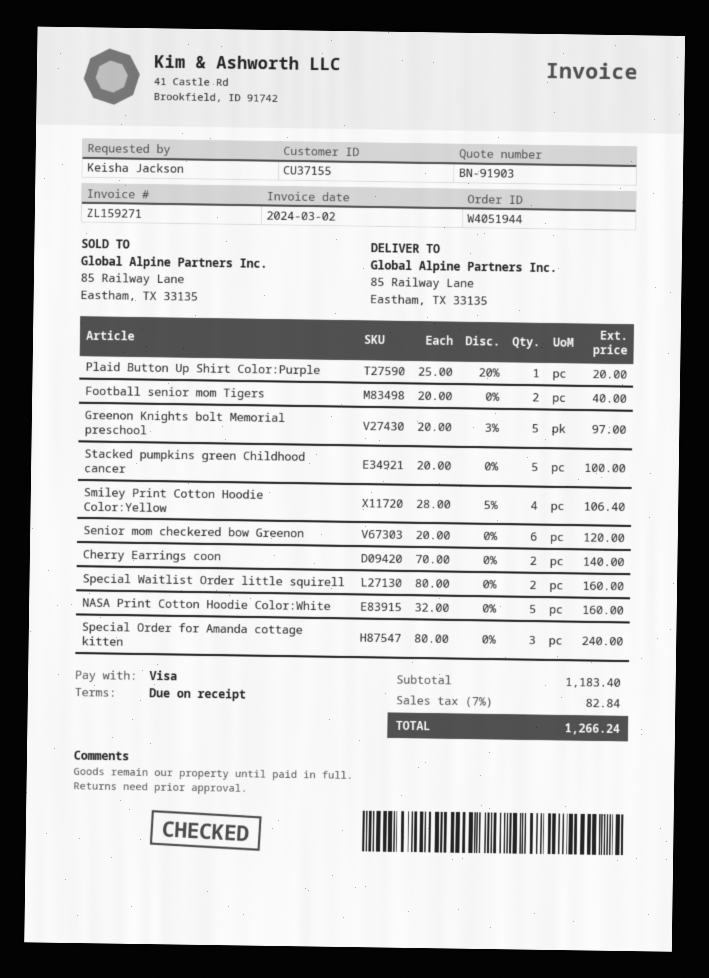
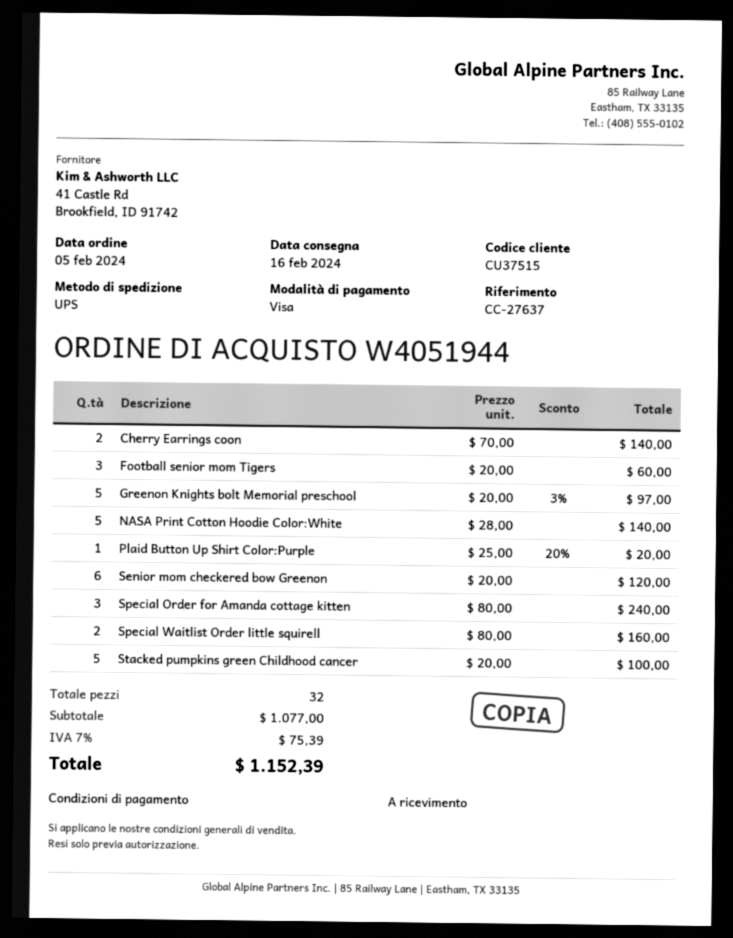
customer number: CU37155 -> CU37515
Football senior mom Tigers: 2 x 20.00 = 40.00 -> 3 x 20.00 = 60.00
Smiley Print Cotton Hoodie Color:Yellow: 4 x 28.00 - 5% = 106.40 -> none
NASA Print Cotton Hoodie Color:White: 5 x 32.00 = 160.00 -> 5 x 28.00 = 140.00
subtotal: 1183.40 -> 1077.00
tax: 7% = 82.84 -> 7% = 75.39
total: 1266.24 -> 1152.39

